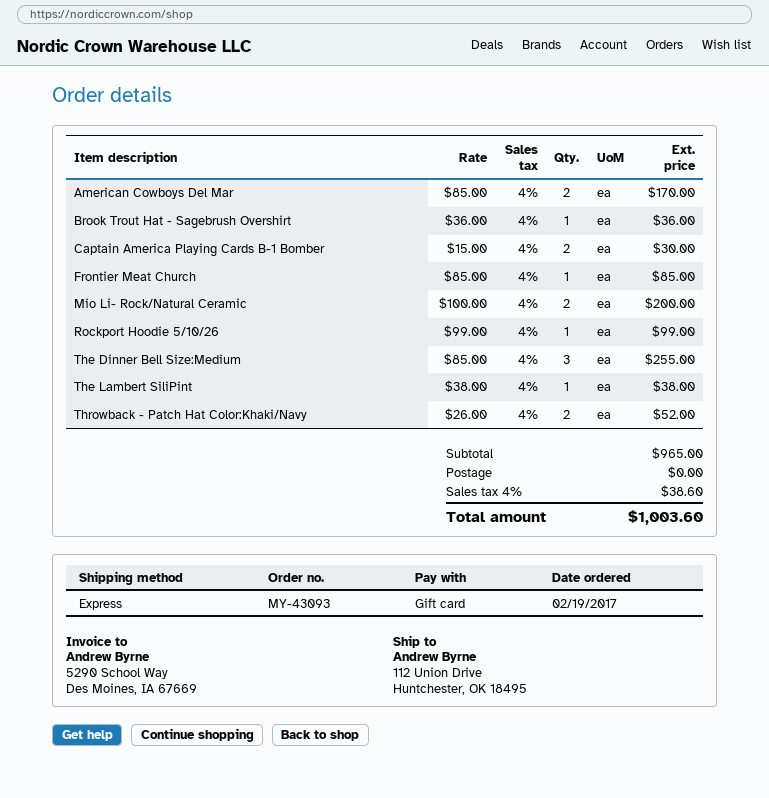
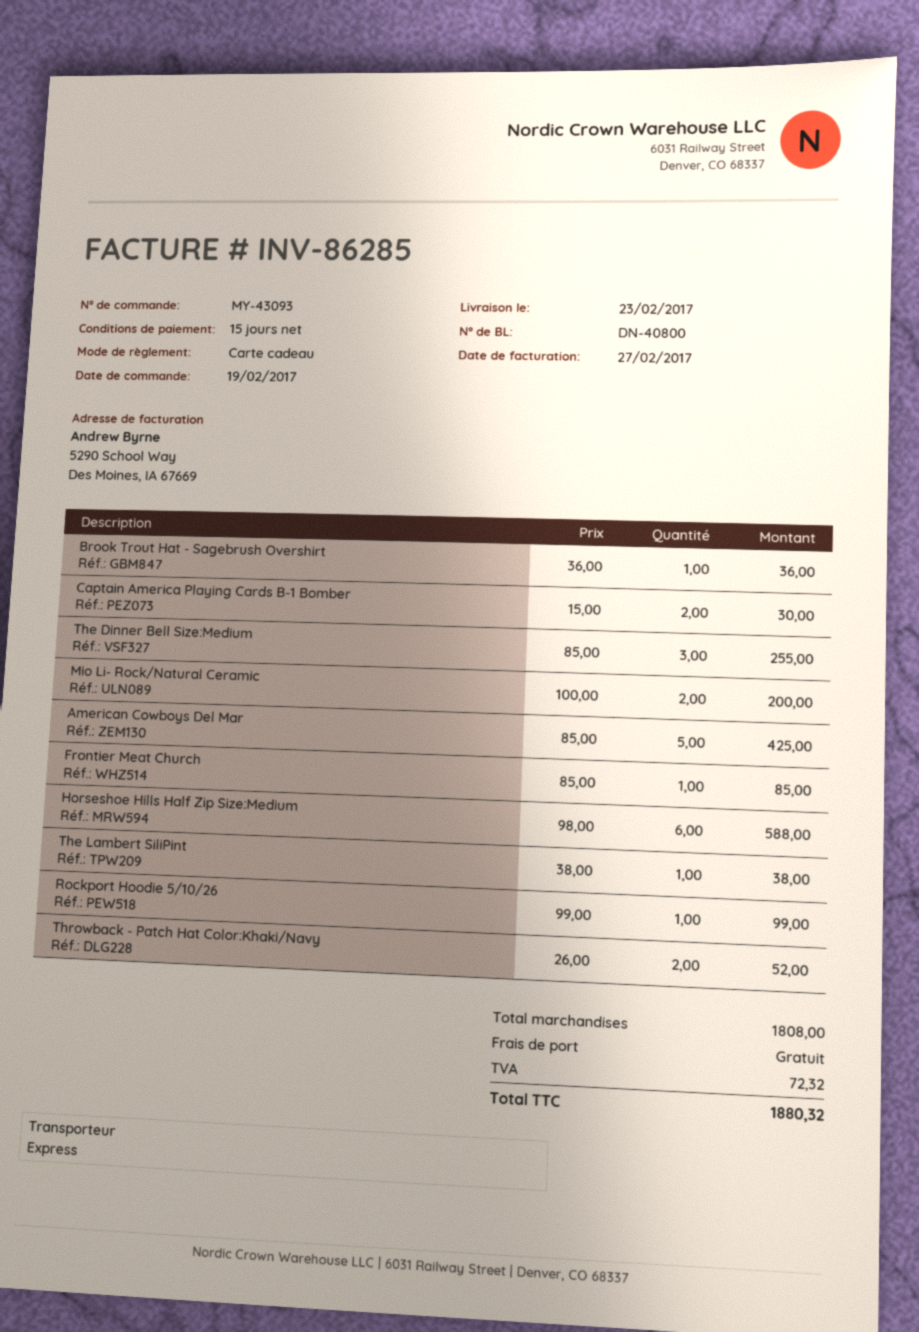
American Cowboys Del Mar: 2 x 85.00 = 170.00 -> 5 x 85.00 = 425.00
Horseshoe Hills Half Zip Size:Medium: none -> 6 x 98.00 = 588.00
subtotal: 965.00 -> 1808.00
tax: 38.60 -> 72.32
total: 1003.60 -> 1880.32

